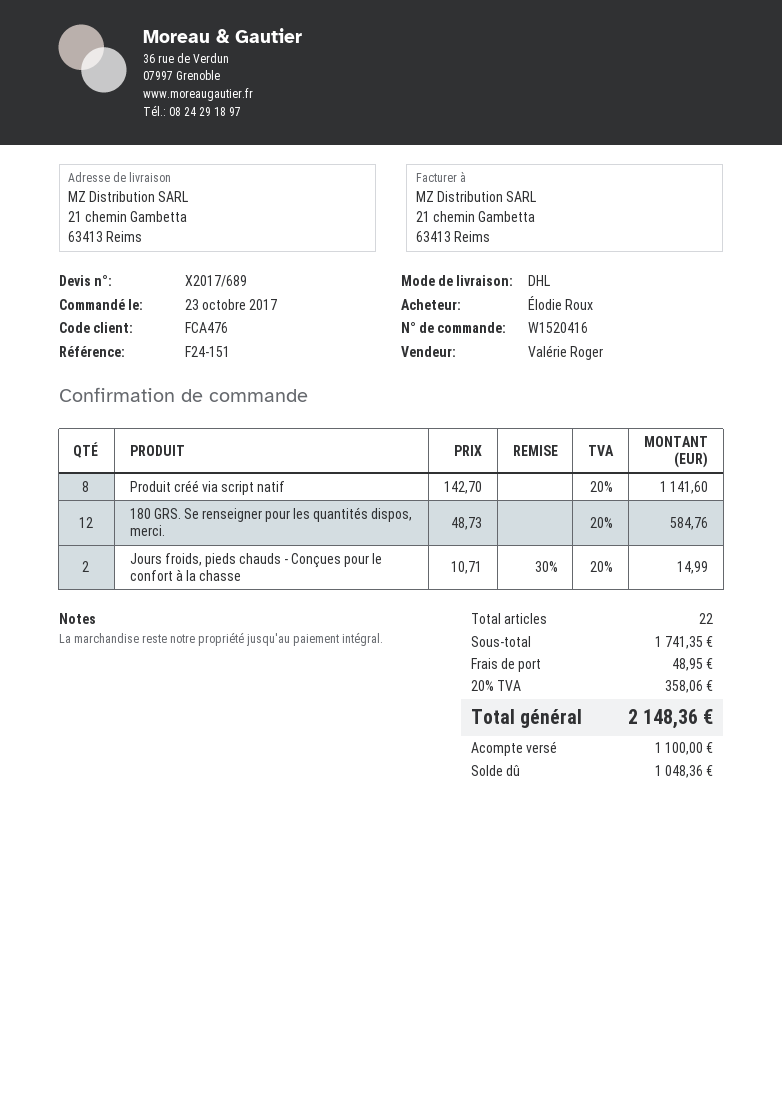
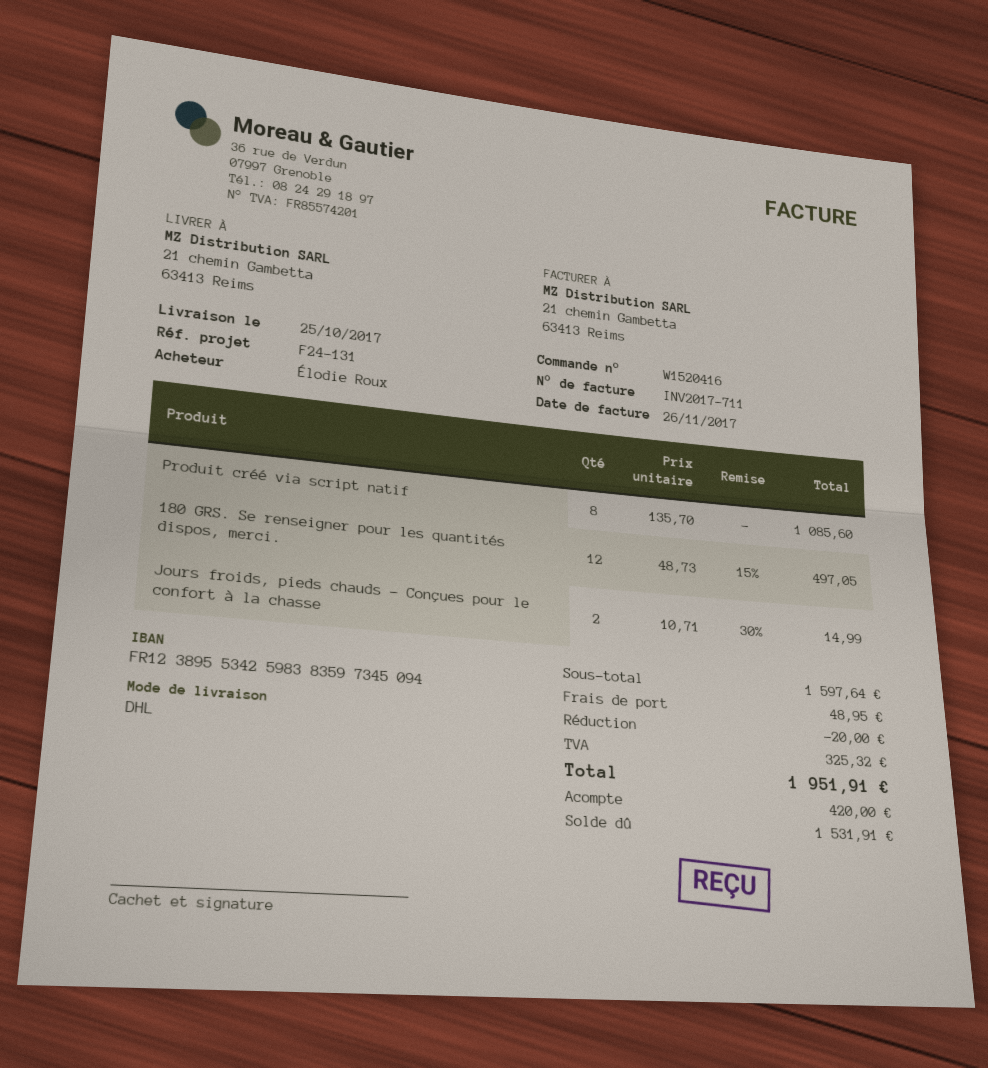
reference: F24-151 -> F24-131
Produit créé via script natif: 8 x 142.70 = 1141.60 -> 8 x 135.70 = 1085.60
180 GRS. Se renseigner pour les quantités dispos, merci.: 12 x 48.73 = 584.76 -> 12 x 48.73 - 15% = 497.05
subtotal: 1741.35 -> 1597.64
discount: none -> 20.00
tax: 358.06 -> 325.32
total: 2148.36 -> 1951.91
deposit: 1100.00 -> 420.00
balance: 1048.36 -> 1531.91

